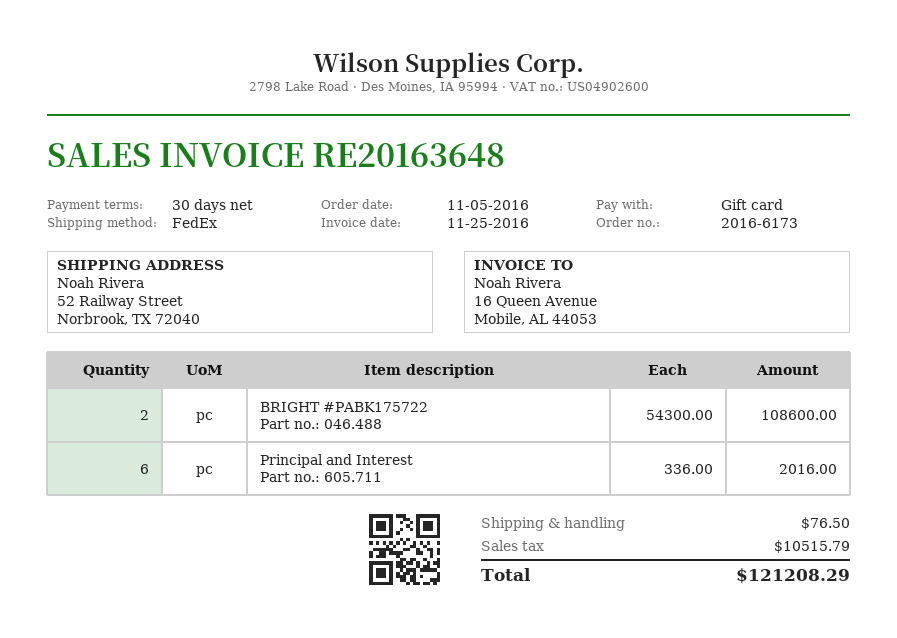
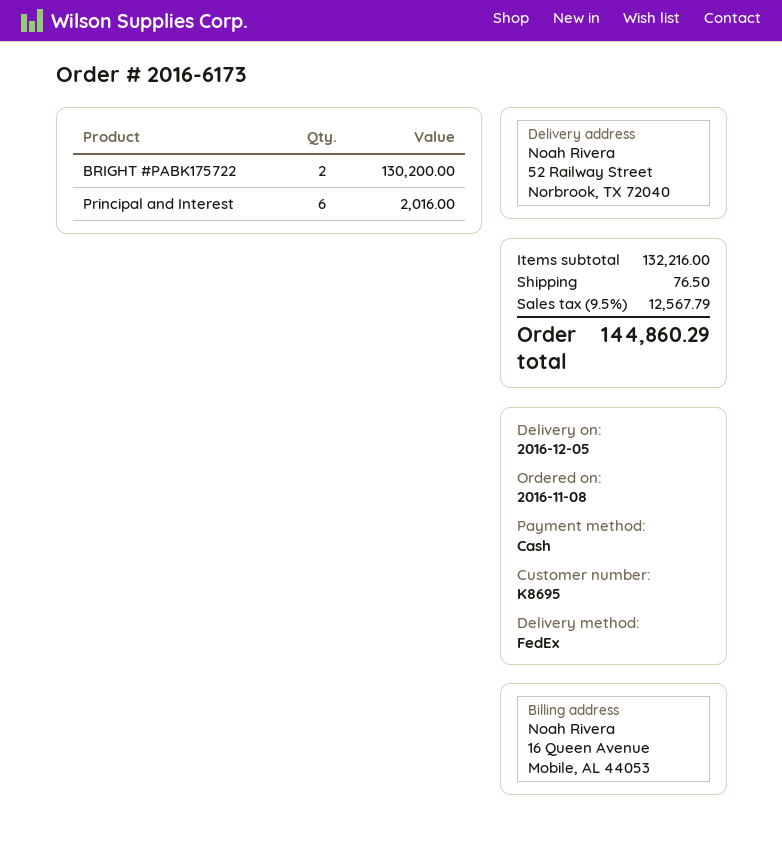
order date: 2016-11-05 -> 2016-11-08
payment method: gift card -> cash
BRIGHT #PABK175722: 2 for 108600.00 -> 2 for 130200.00
tax: 10515.79 -> 12567.79
total: 121208.29 -> 144860.29

